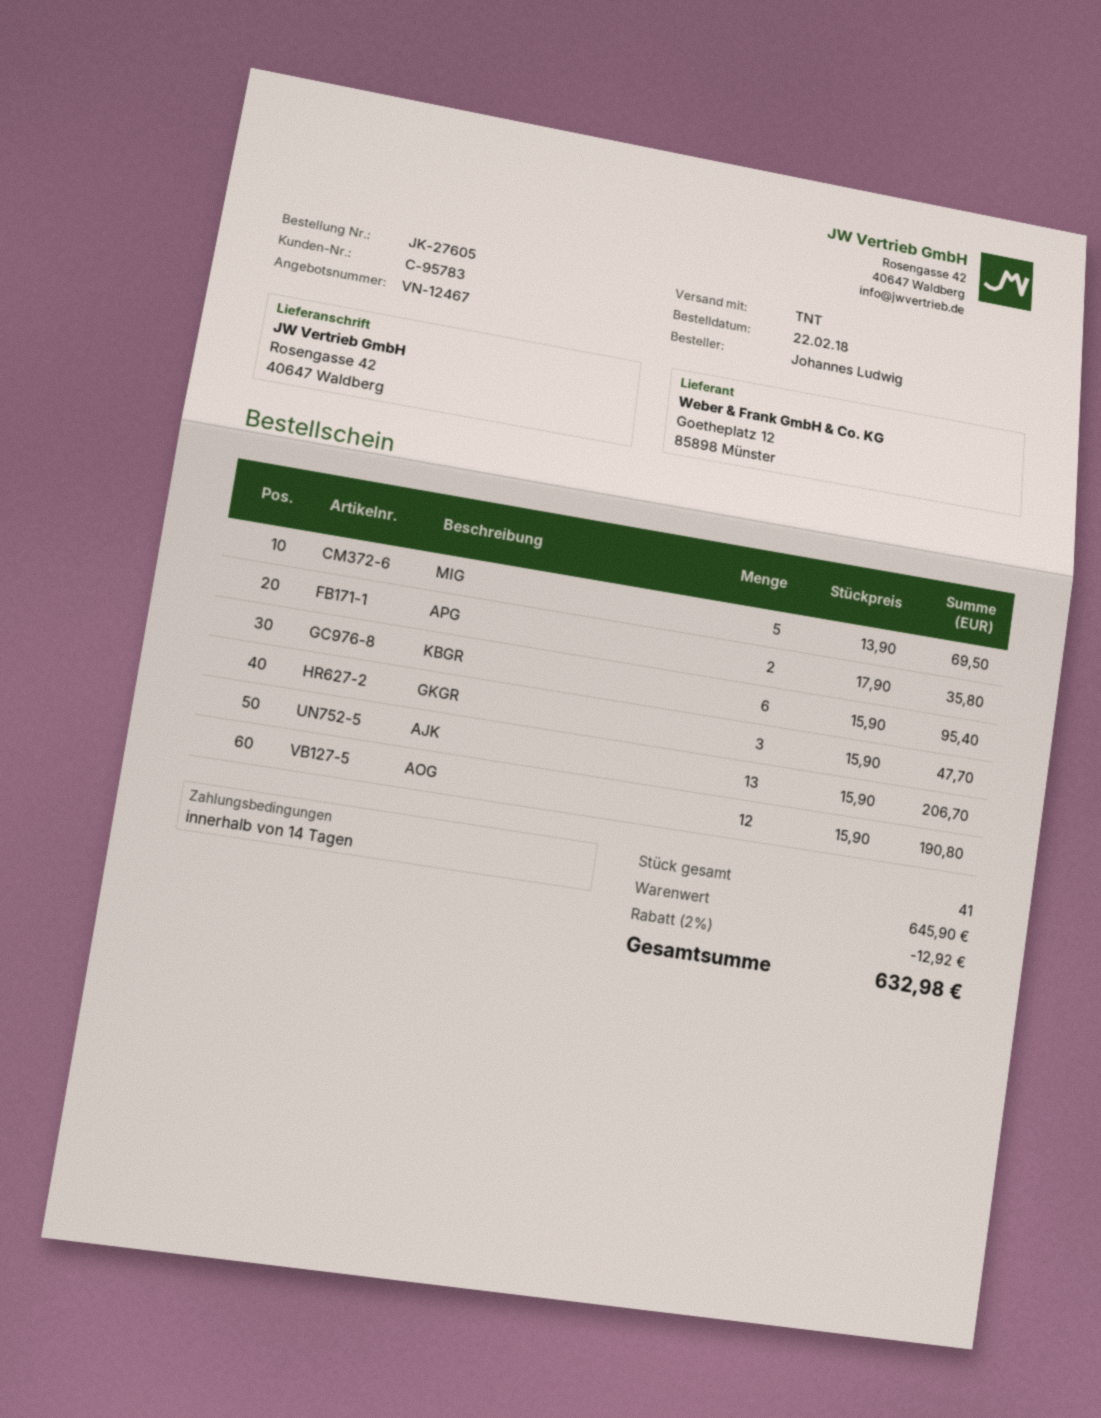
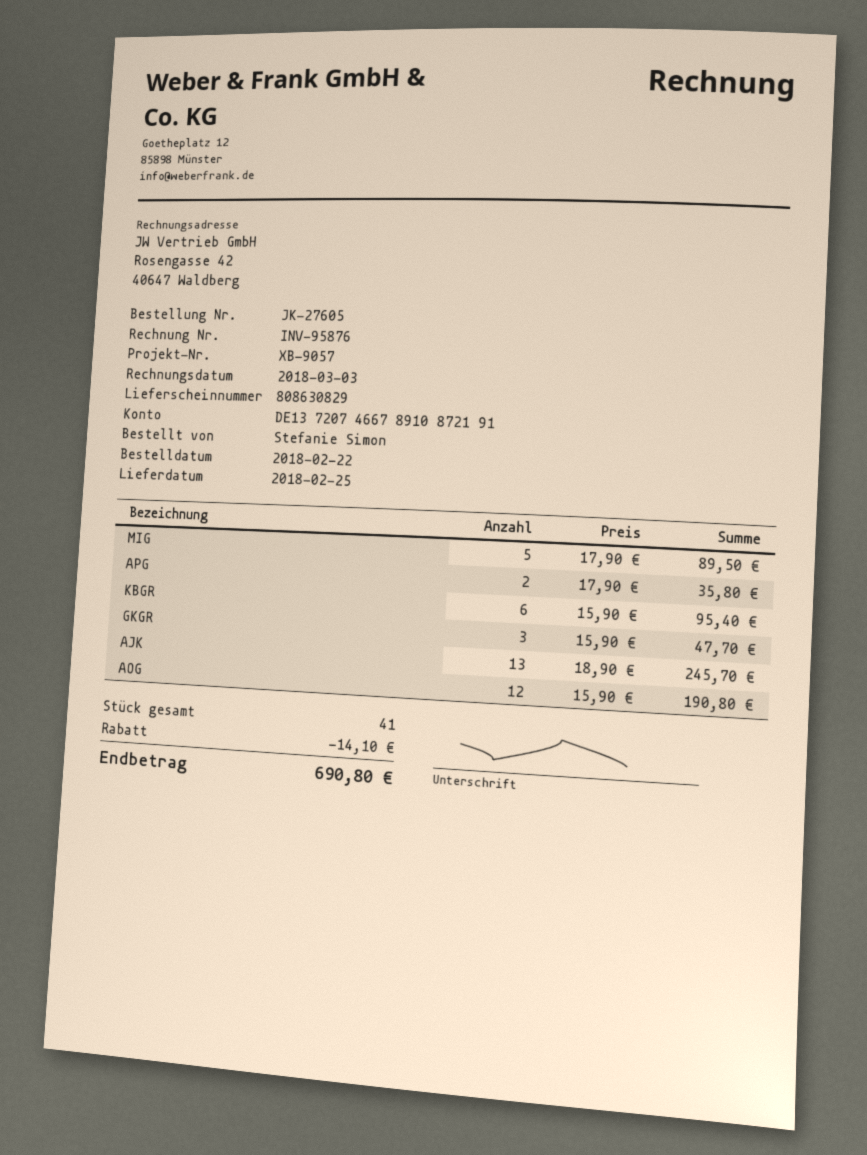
ordered by: Johannes Ludwig -> Stefanie Simon
MIG: 5 x 13.90 = 69.50 -> 5 x 17.90 = 89.50
AJK: 13 x 15.90 = 206.70 -> 13 x 18.90 = 245.70
discount: 12.92 -> 14.10
total: 632.98 -> 690.80

